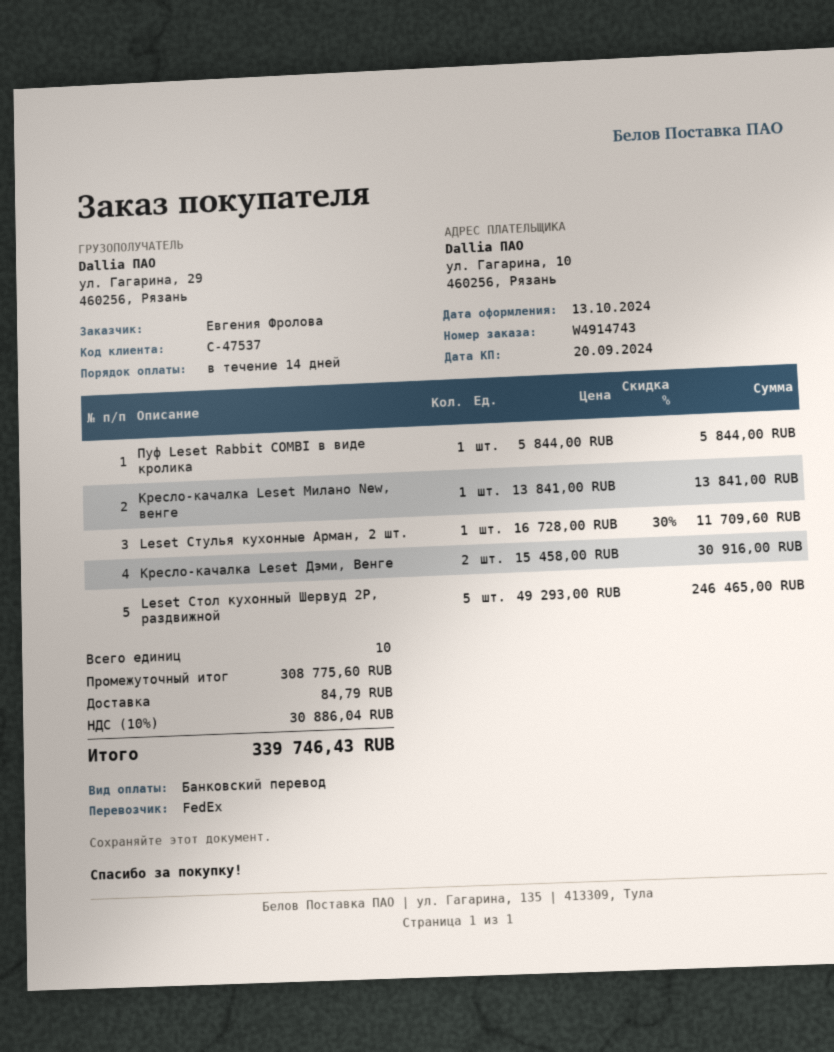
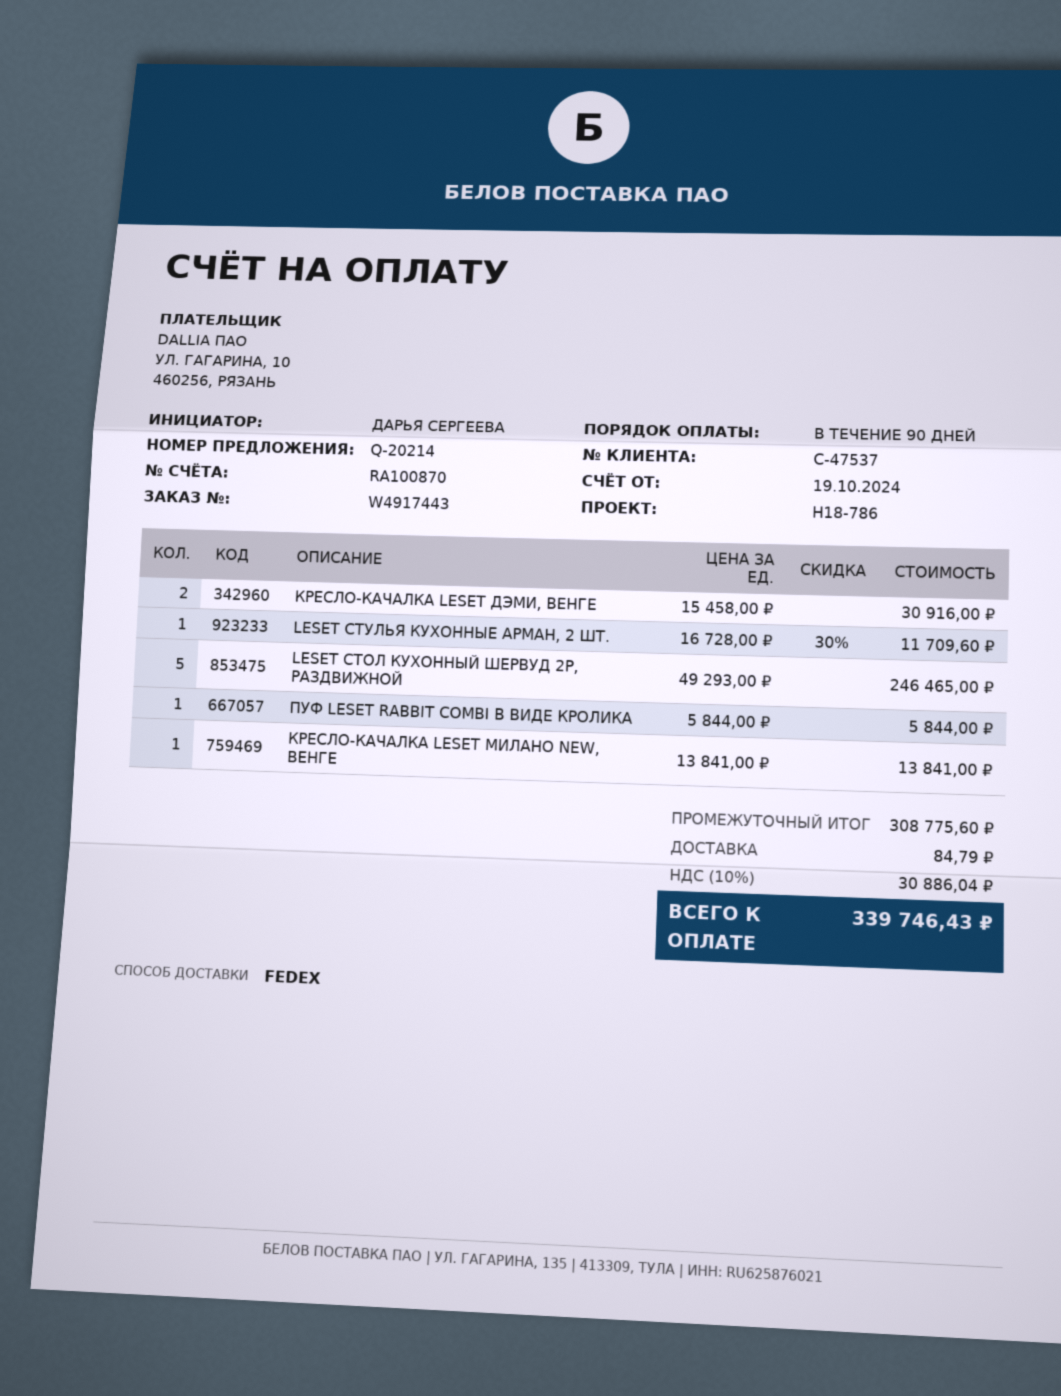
order number: W4914743 -> W4917443
payment terms: 14 days -> 90 days
ordered by: Евгения Фролова -> ДАРЬЯ СЕРГЕЕВА

